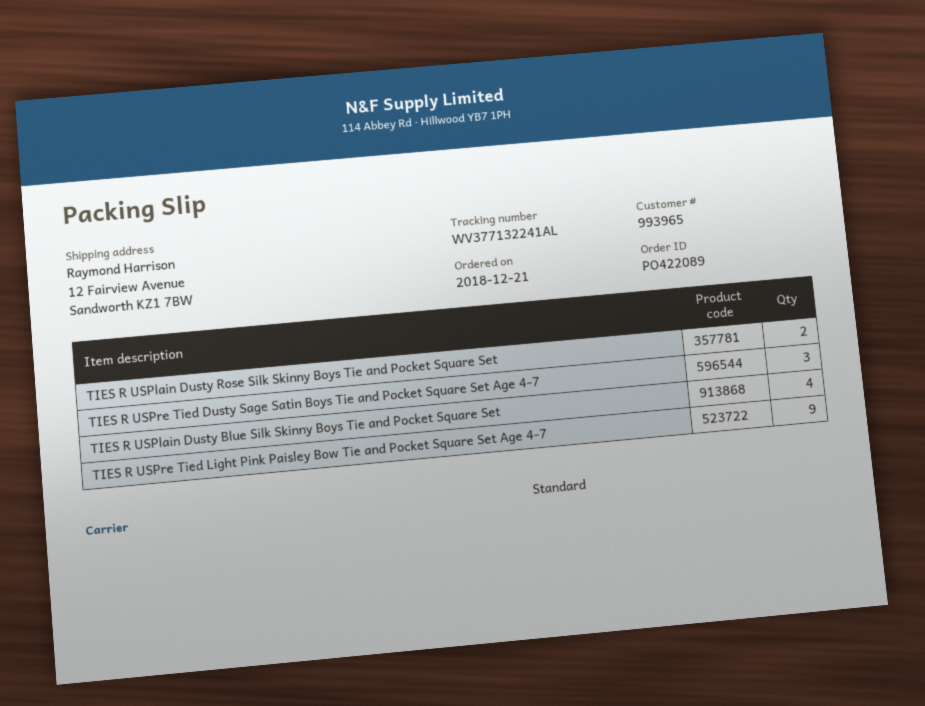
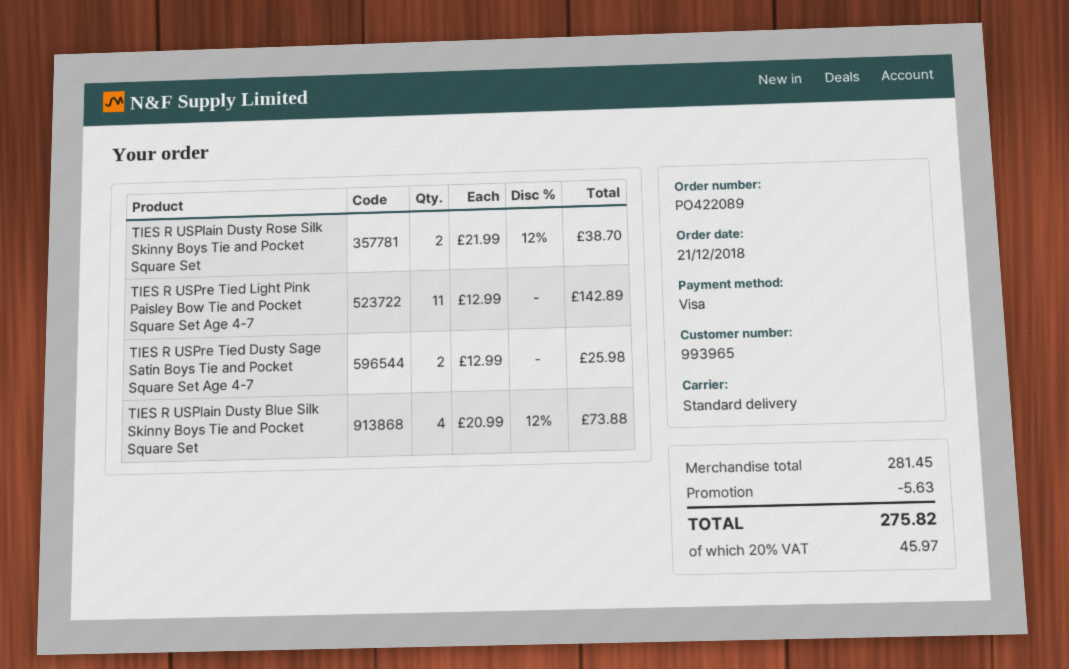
TIES R USPre Tied Dusty Sage Satin Boys Tie and Pocket Square Set Age 4-7: 3 -> 2
TIES R USPre Tied Light Pink Paisley Bow Tie and Pocket Square Set Age 4-7: 9 -> 11

